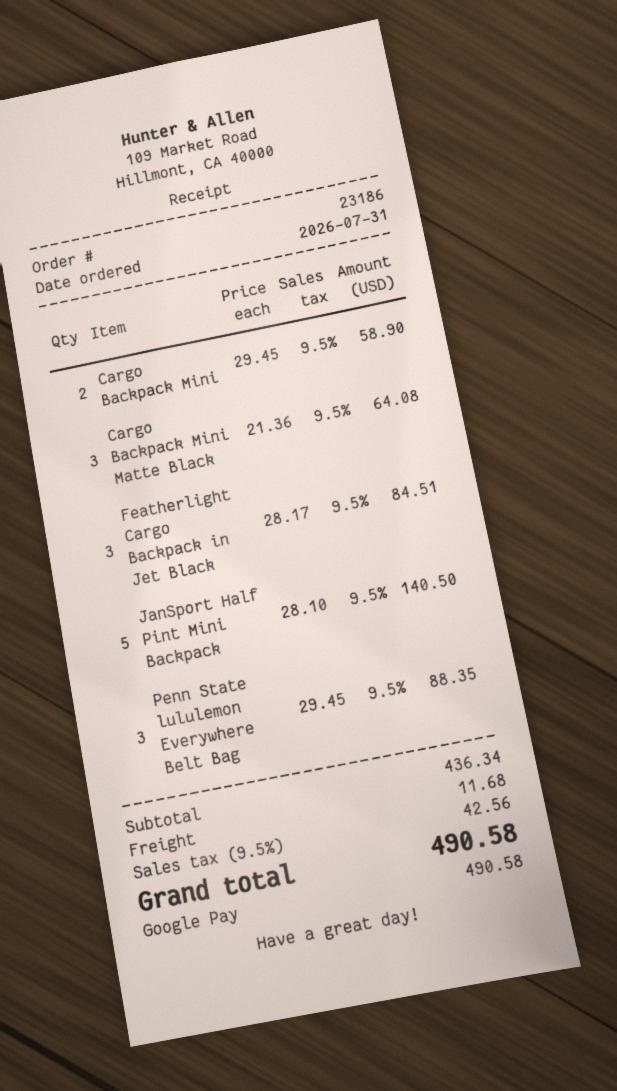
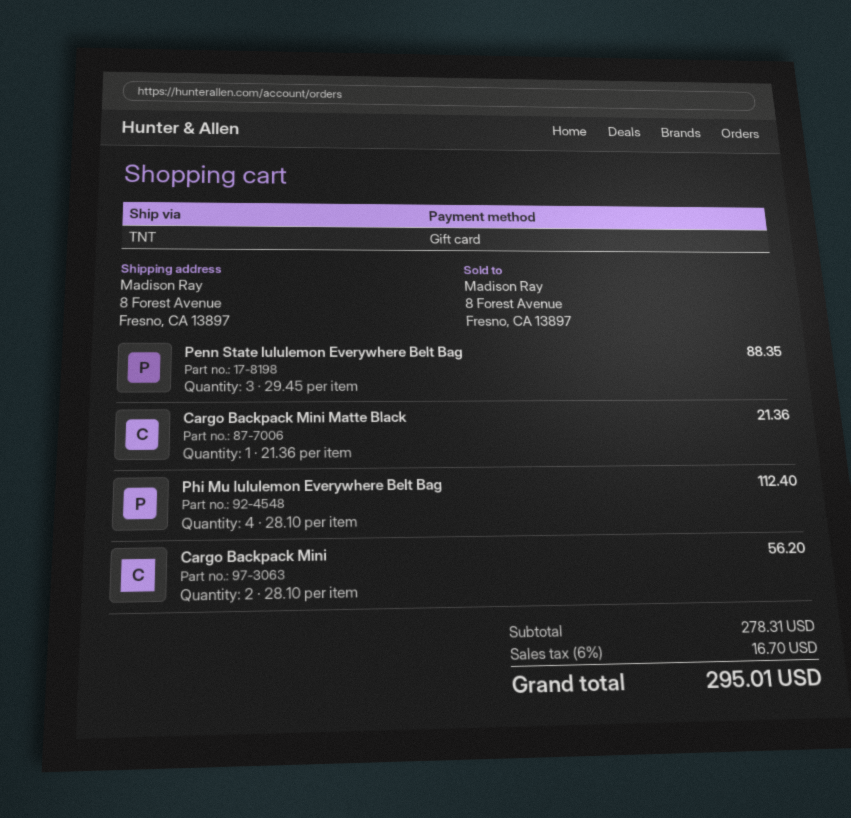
payment method: Google Pay -> gift card
Cargo Backpack Mini: 2 x 29.45 = 58.90 -> 2 x 28.10 = 56.20
Cargo Backpack Mini Matte Black: 3 x 21.36 = 64.08 -> 1 x 21.36 = 21.36
Featherlight Cargo Backpack in Jet Black: 3 x 28.17 = 84.51 -> none
JanSport Half Pint Mini Backpack: 5 x 28.10 = 140.50 -> none
Phi Mu lululemon Everywhere Belt Bag: none -> 4 x 28.10 = 112.40
subtotal: 436.34 -> 278.31
shipping: 11.68 -> none
tax: 9.5% = 42.56 -> 6% = 16.70
total: 490.58 -> 295.01

